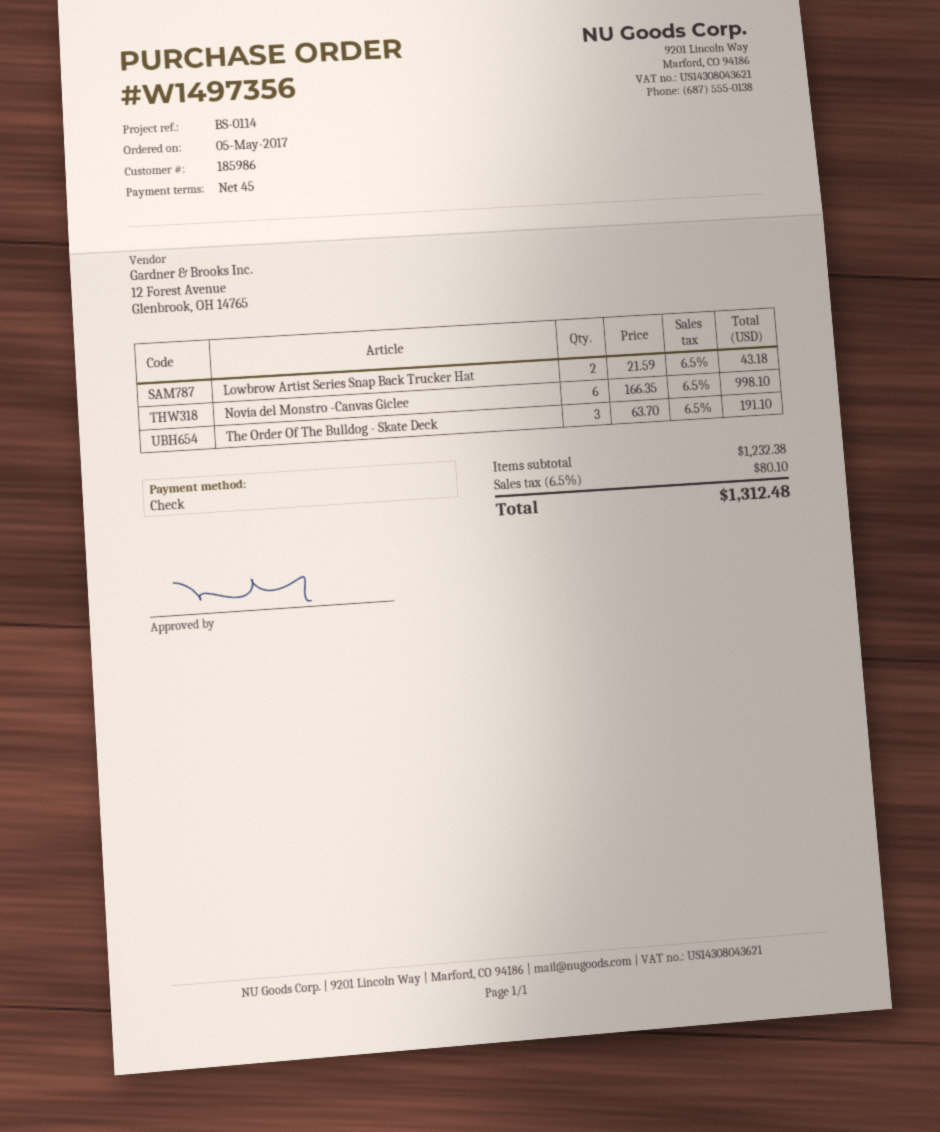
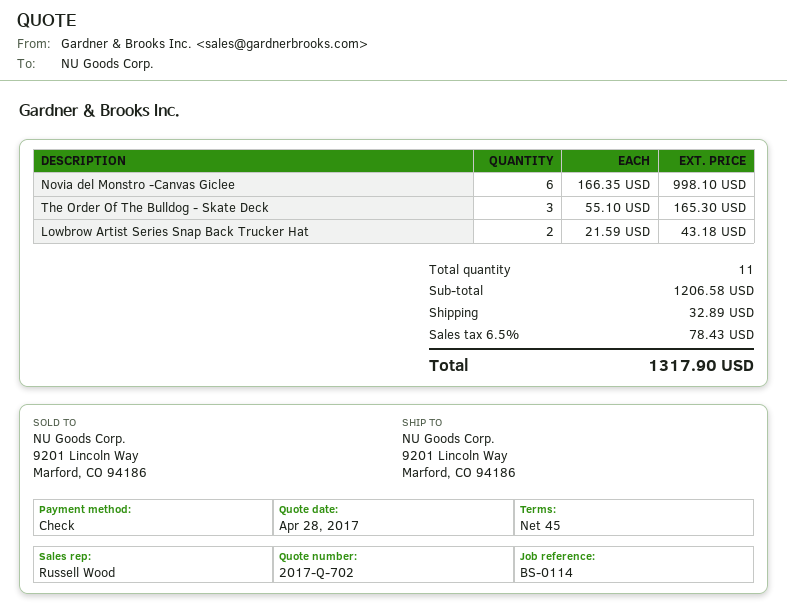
The Order Of The Bulldog - Skate Deck: 3 x 63.70 = 191.10 -> 3 x 55.10 = 165.30
subtotal: 1232.38 -> 1206.58
shipping: none -> 32.89
tax: 6.5% = 80.10 -> 6.5% = 78.43
total: 1312.48 -> 1317.90

